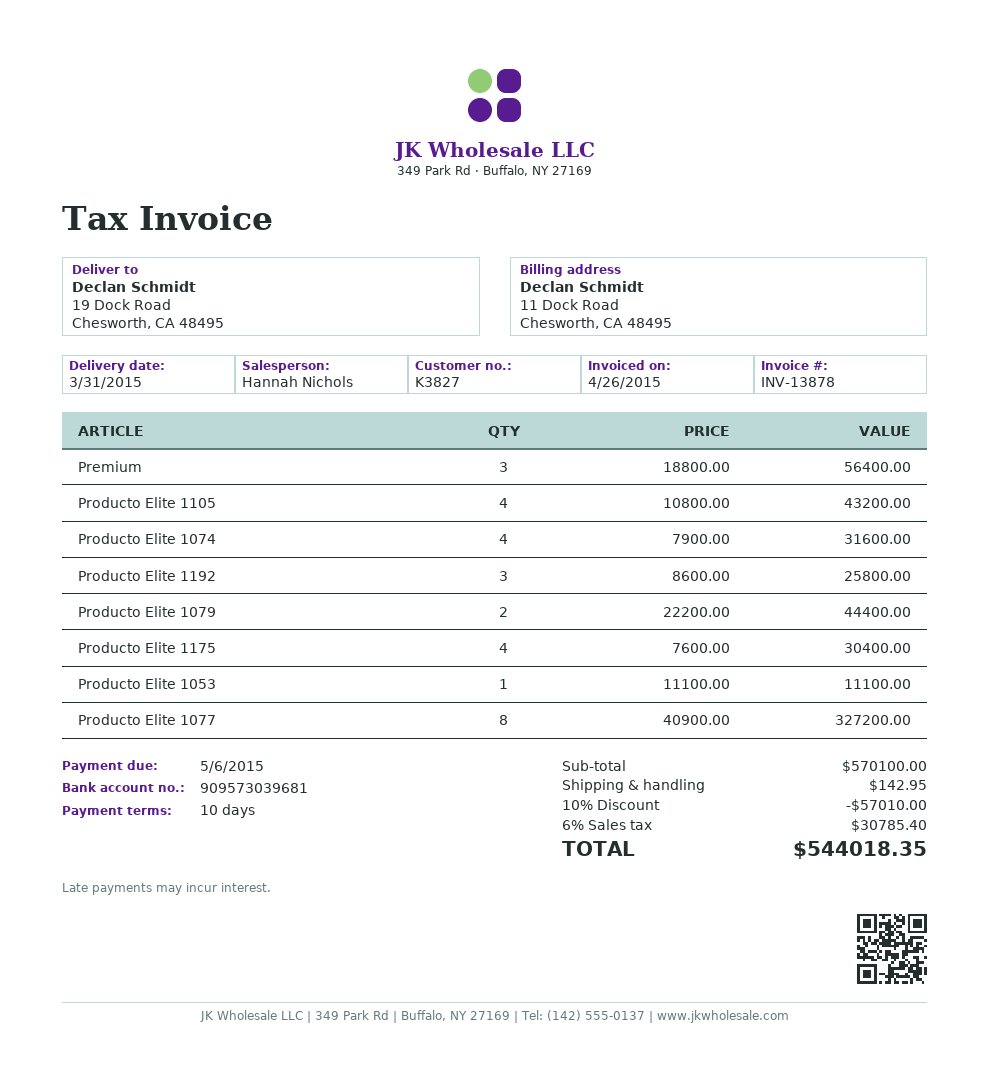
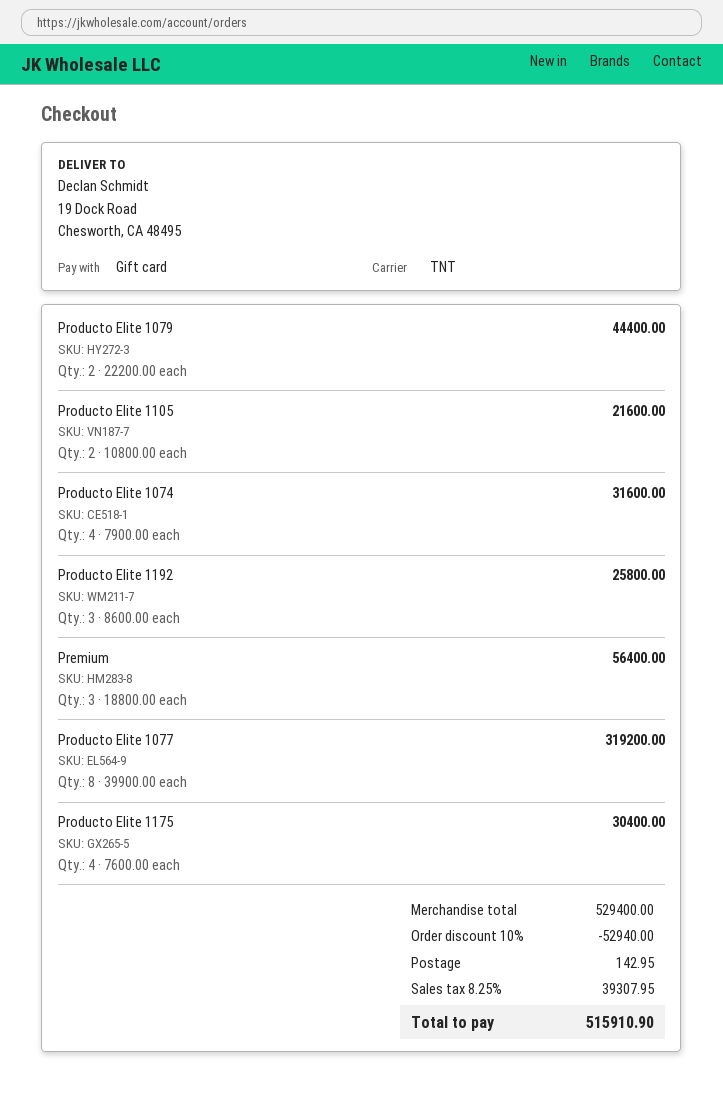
Producto Elite 1105: 4 x 10800.00 = 43200.00 -> 2 x 10800.00 = 21600.00
Producto Elite 1053: 1 x 11100.00 = 11100.00 -> none
Producto Elite 1077: 8 x 40900.00 = 327200.00 -> 8 x 39900.00 = 319200.00
subtotal: 570100.00 -> 529400.00
discount: 10% = 57010.00 -> 10% = 52940.00
tax: 6% = 30785.40 -> 8.25% = 39307.95
total: 544018.35 -> 515910.90

